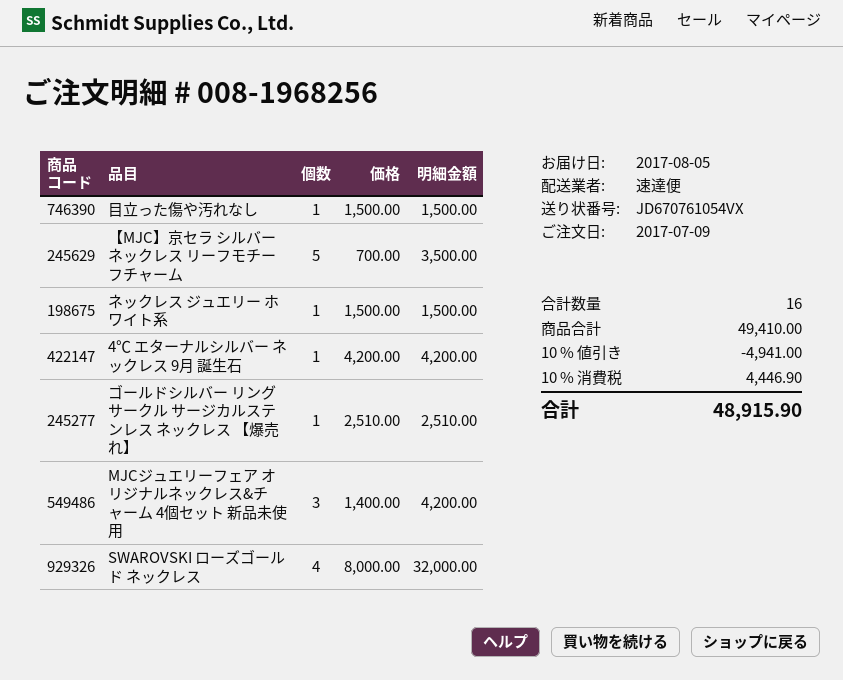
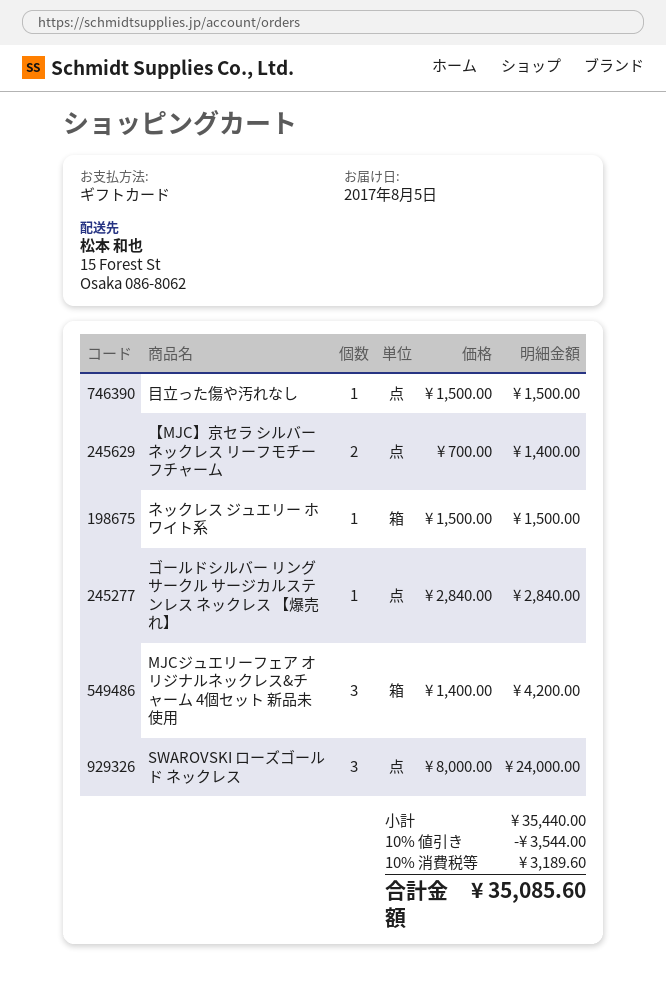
【MJC】京セラ シルバーネックレス リーフモチーフチャーム: 5 x 700.00 = 3500.00 -> 2 x 700.00 = 1400.00
4℃ エターナルシルバー ネックレス 9月 誕生石: 1 x 4200.00 = 4200.00 -> none
ゴールドシルバー リングサークル サージカルステンレス ネックレス 【爆売れ】: 1 x 2510.00 = 2510.00 -> 1 x 2840.00 = 2840.00
SWAROVSKI ローズゴールド ネックレス: 4 x 8000.00 = 32000.00 -> 3 x 8000.00 = 24000.00
subtotal: 49410.00 -> 35440.00
discount: 10% = 4941.00 -> 10% = 3544.00
tax: 10% = 4446.90 -> 10% = 3189.60
total: 48915.90 -> 35085.60

